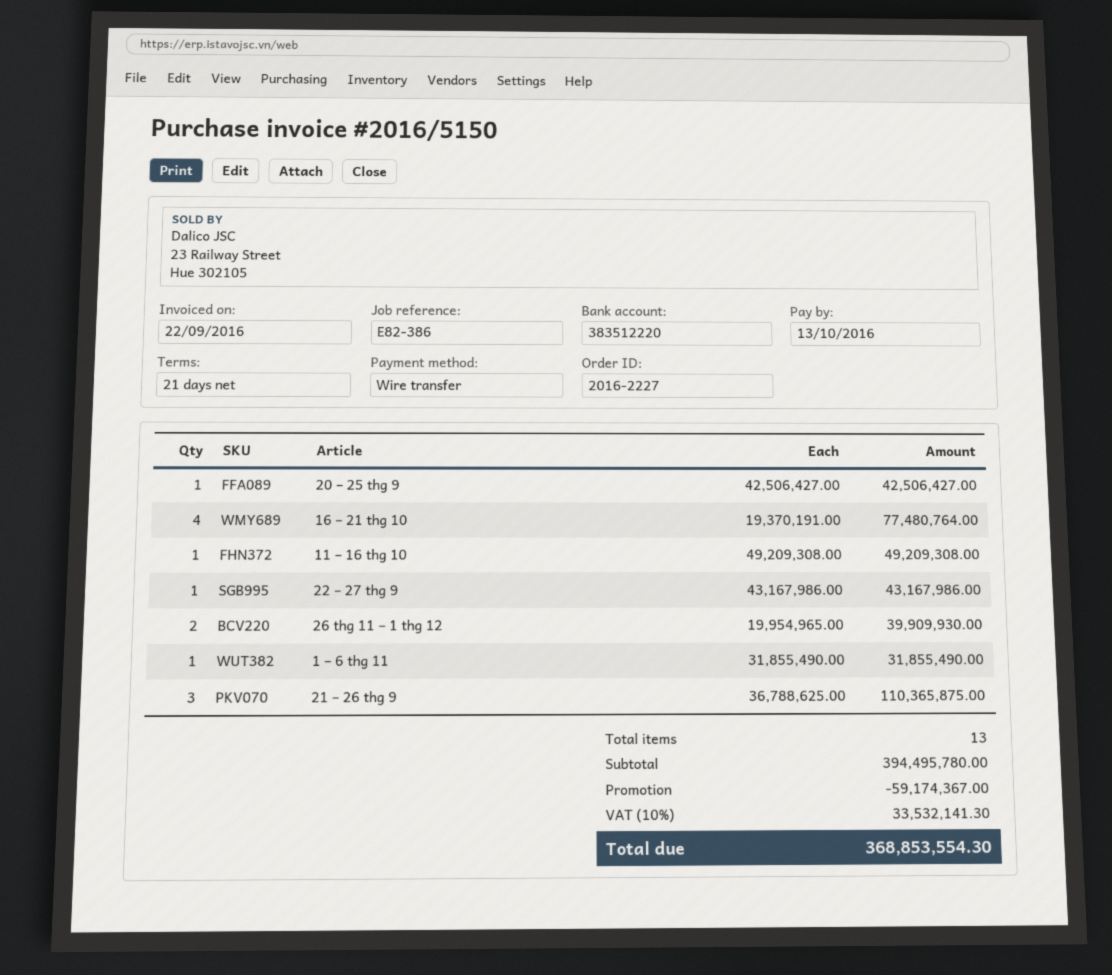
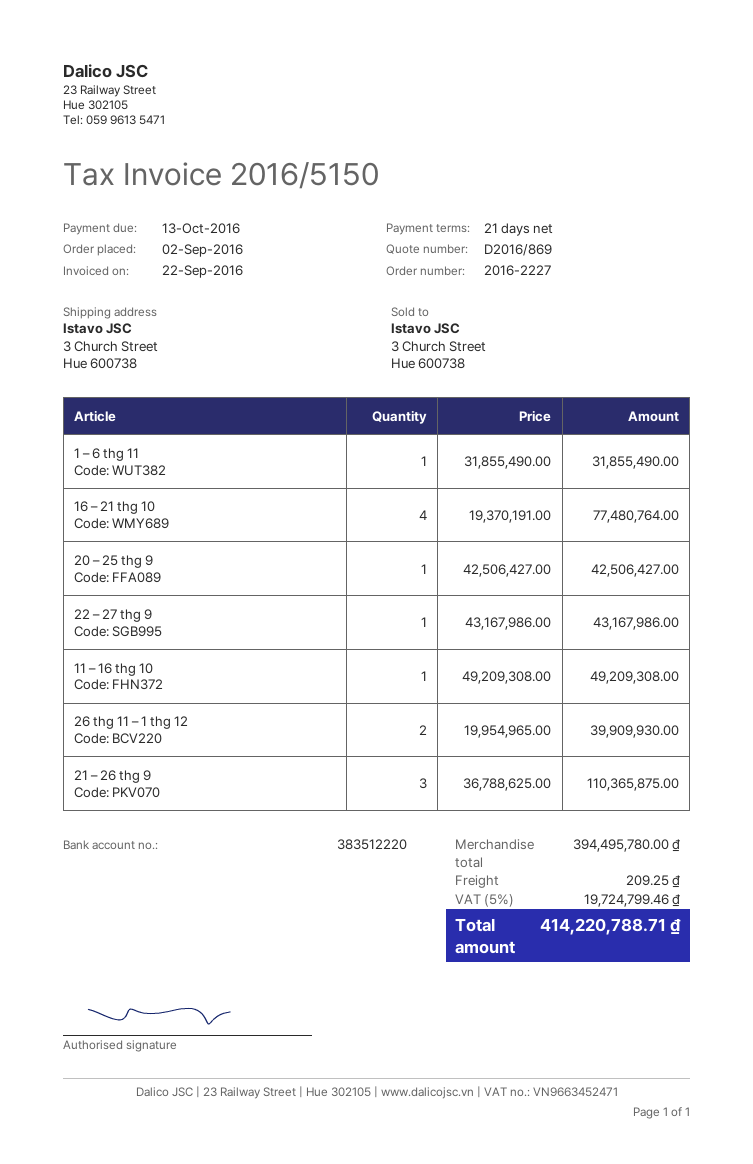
discount: 59174367.00 -> none
shipping: none -> 209.25
tax: 10% = 33532141.30 -> 5% = 19724799.46
total: 368853554.30 -> 414220788.71

